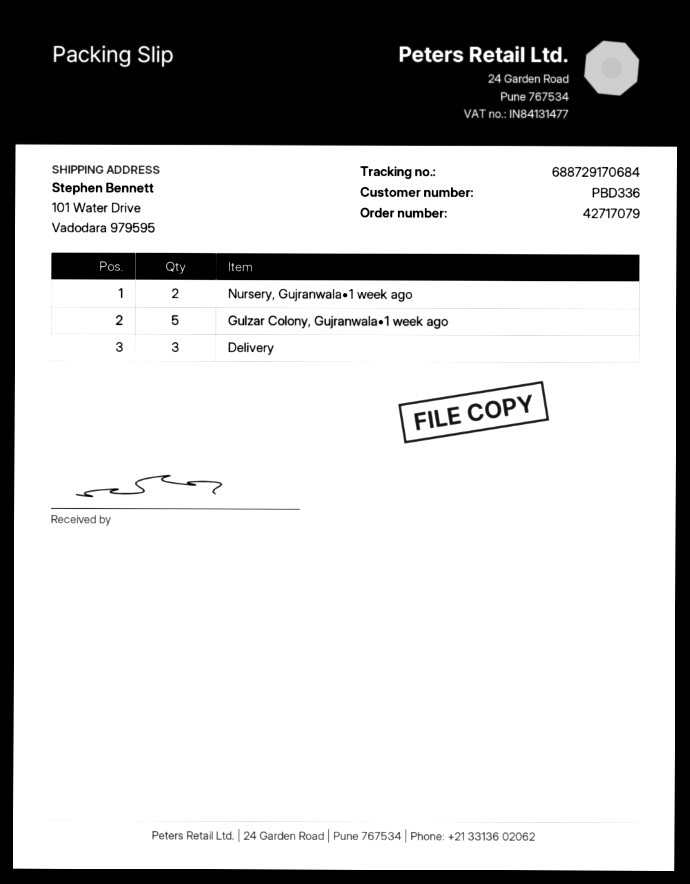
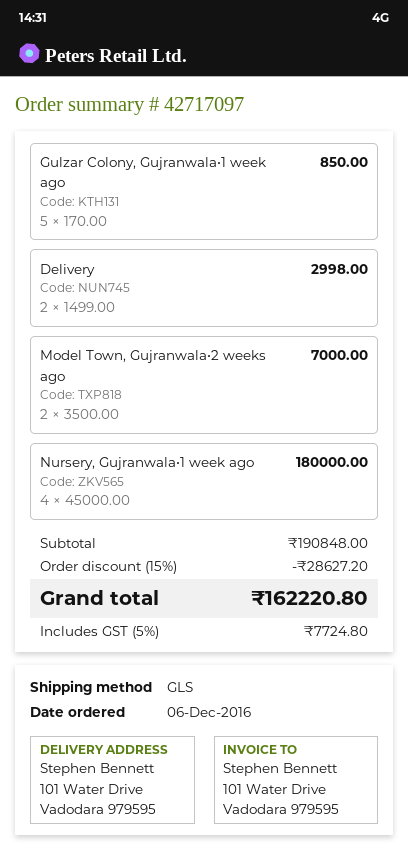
order number: 42717079 -> 42717097
Nursery, Gujranwala•1 week ago: 2 -> 4
Delivery: 3 -> 2
Model Town, Gujranwala•2 weeks ago: none -> 2

